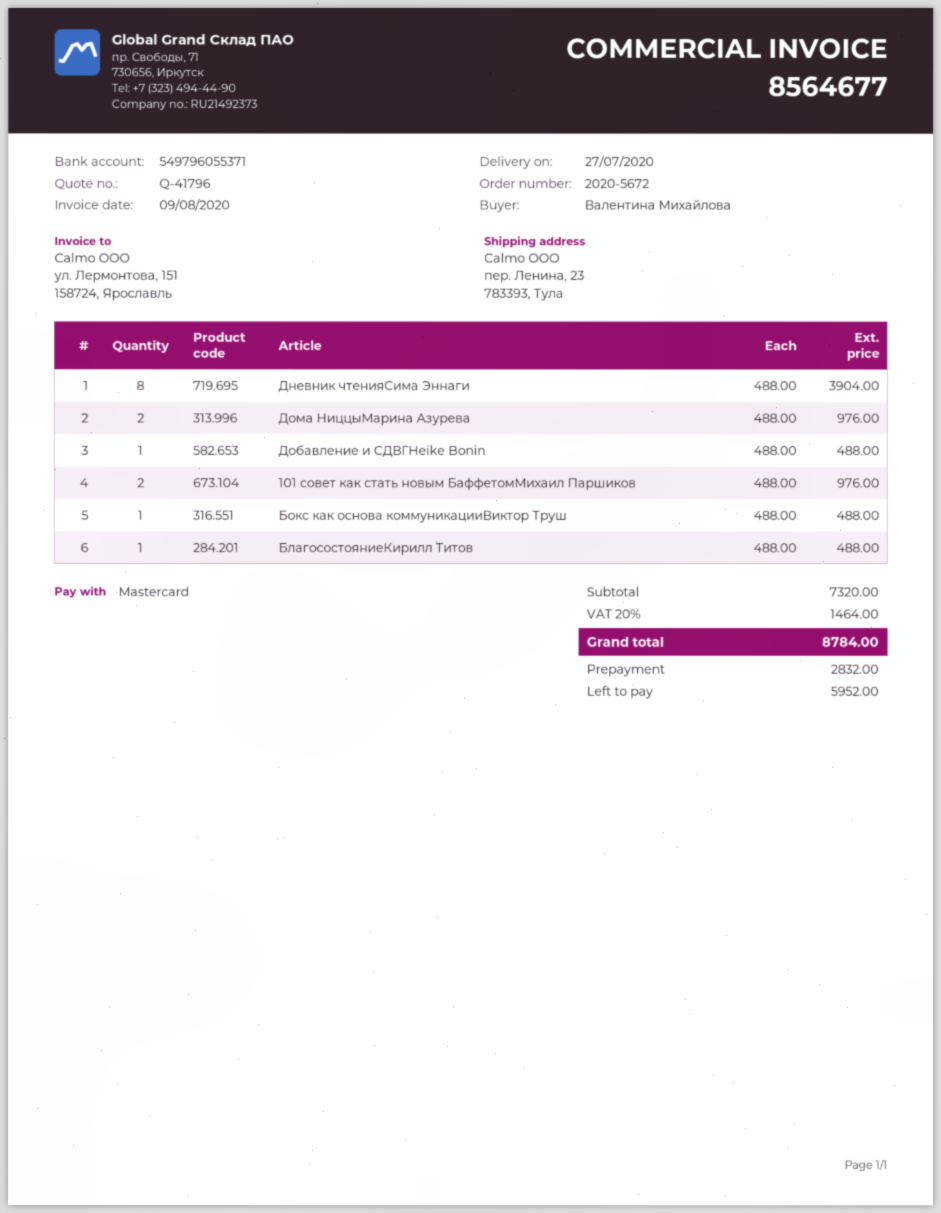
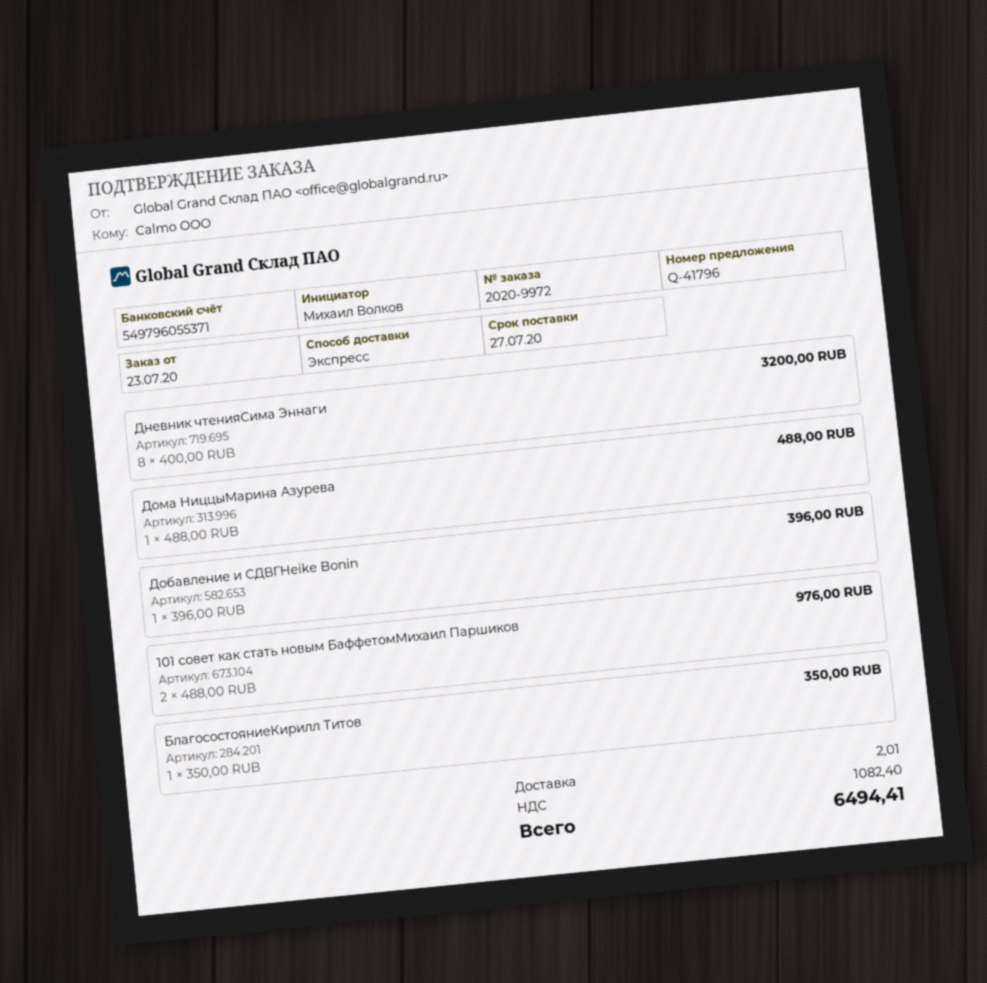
order number: 2020-5672 -> 2020-9972
ordered by: Валентина Михайлова -> Михаил Волков
Дневник чтенияСима Эннаги: 8 x 488.00 = 3904.00 -> 8 x 400.00 = 3200.00
Дома НиццыМарина Азурева: 2 x 488.00 = 976.00 -> 1 x 488.00 = 488.00
Добавление и СДВГHeike Bonin: 1 x 488.00 = 488.00 -> 1 x 396.00 = 396.00
Бокс как основа коммуникацииВиктор Труш: 1 x 488.00 = 488.00 -> none
БлагосостояниеКирилл Титов: 1 x 488.00 = 488.00 -> 1 x 350.00 = 350.00
shipping: none -> 2.01
tax: 1464.00 -> 1082.40
total: 8784.00 -> 6494.41

